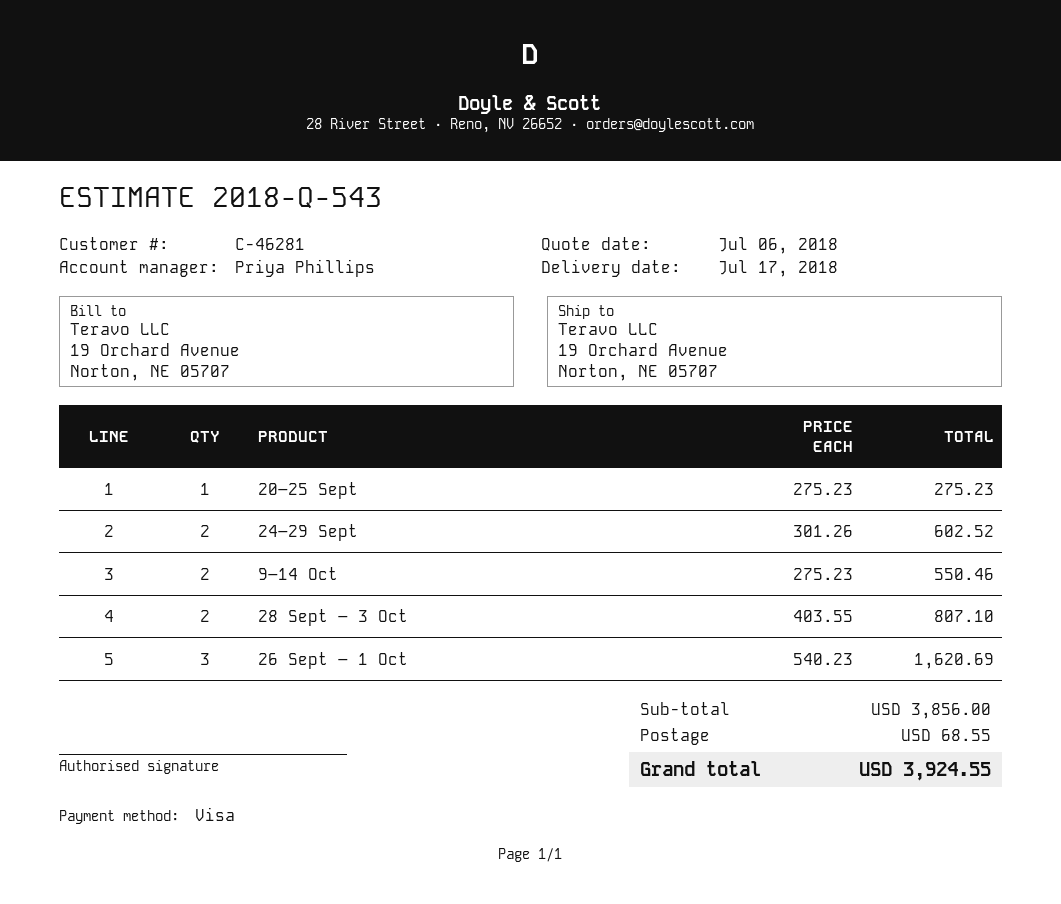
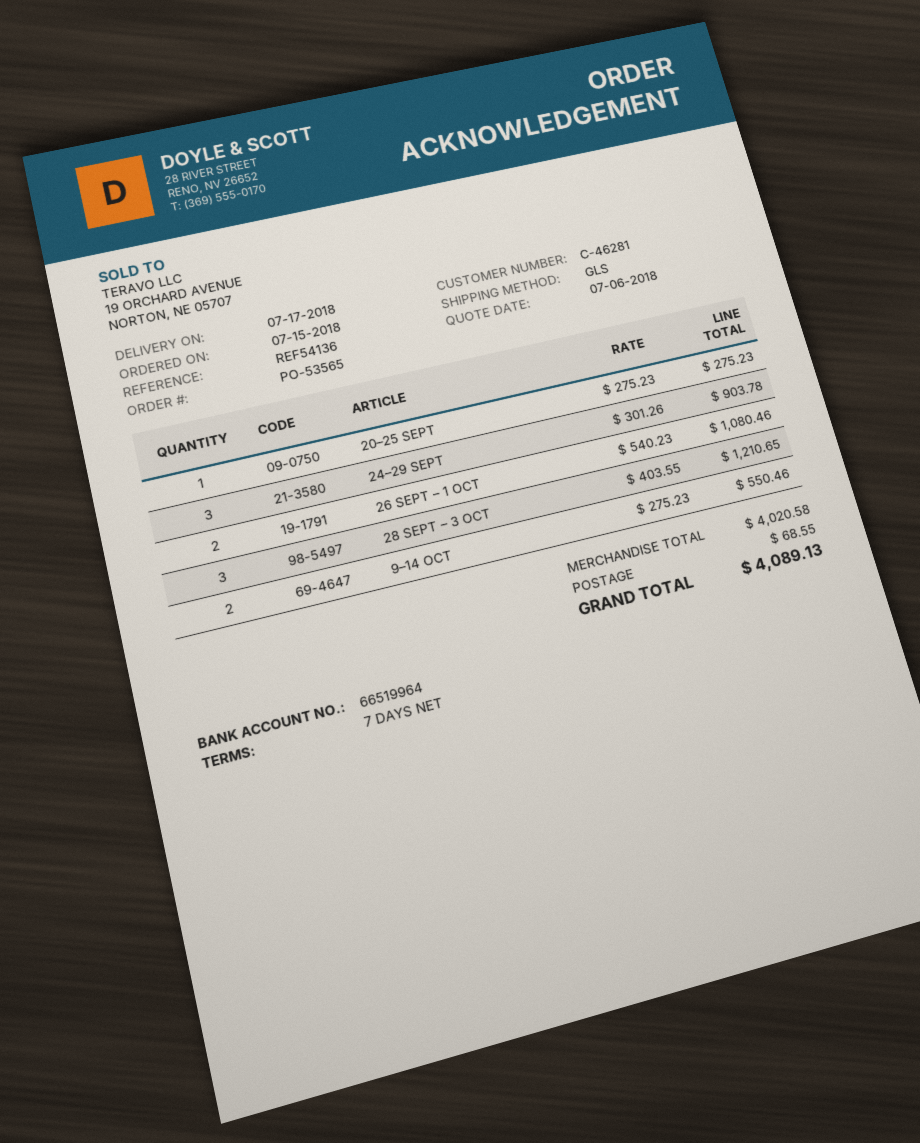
24–29 Sept: 2 x 301.26 = 602.52 -> 3 x 301.26 = 903.78
28 Sept – 3 Oct: 2 x 403.55 = 807.10 -> 3 x 403.55 = 1210.65
26 Sept – 1 Oct: 3 x 540.23 = 1620.69 -> 2 x 540.23 = 1080.46
subtotal: 3856.00 -> 4020.58
total: 3924.55 -> 4089.13

